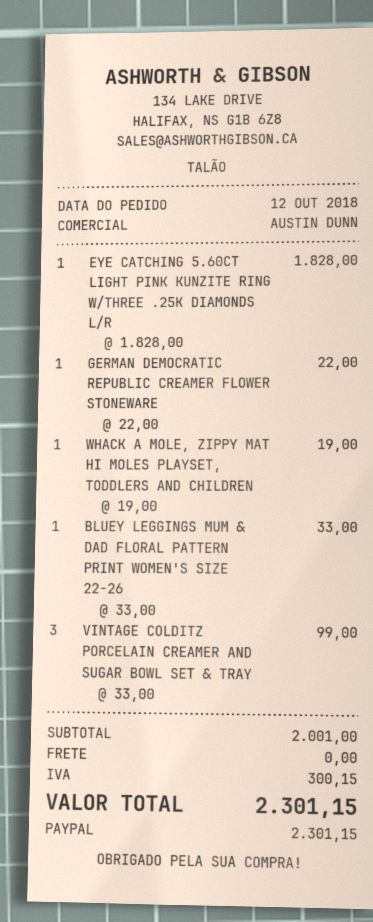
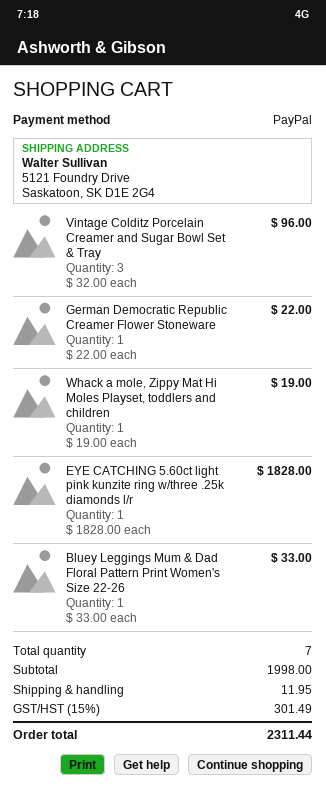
VINTAGE COLDITZ PORCELAIN CREAMER AND SUGAR BOWL SET & TRAY: 3 x 33.00 = 99.00 -> 3 x 32.00 = 96.00
subtotal: 2001.00 -> 1998.00
shipping: 0.00 -> 11.95
tax: 300.15 -> 301.49
total: 2301.15 -> 2311.44

